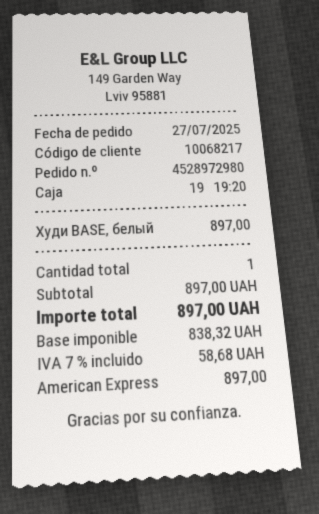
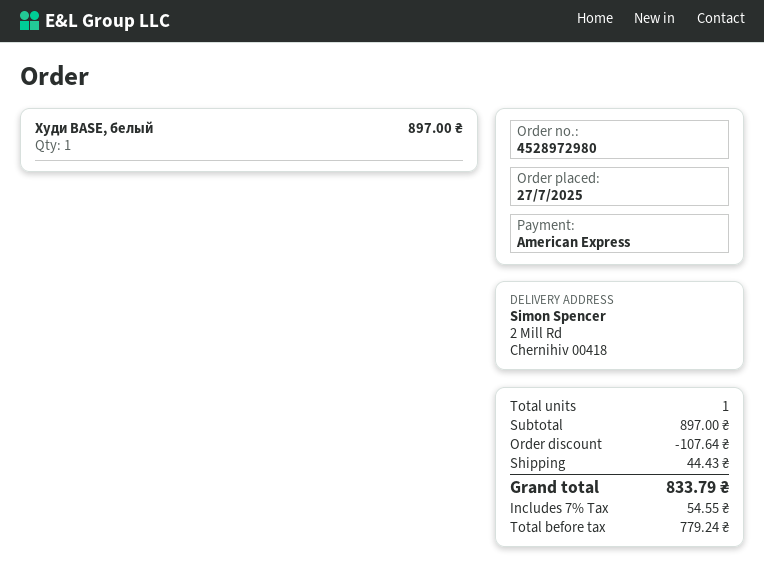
discount: none -> 107.64
shipping: none -> 44.43
net: 838.32 -> 779.24
tax: 7% = 58.68 -> 7% = 54.55
total: 897.00 -> 833.79

